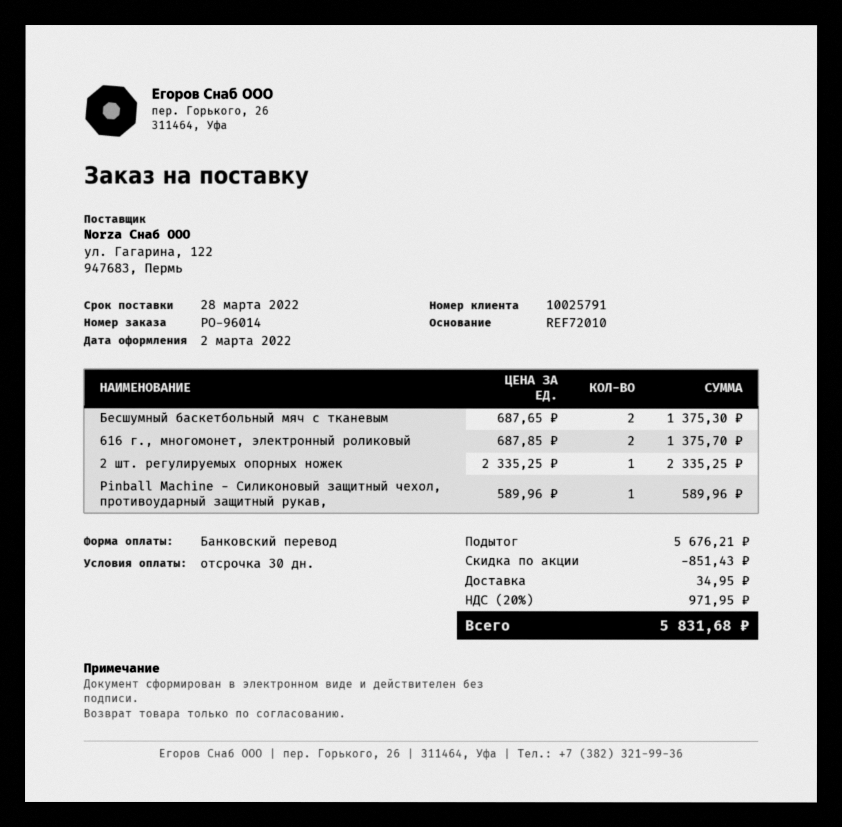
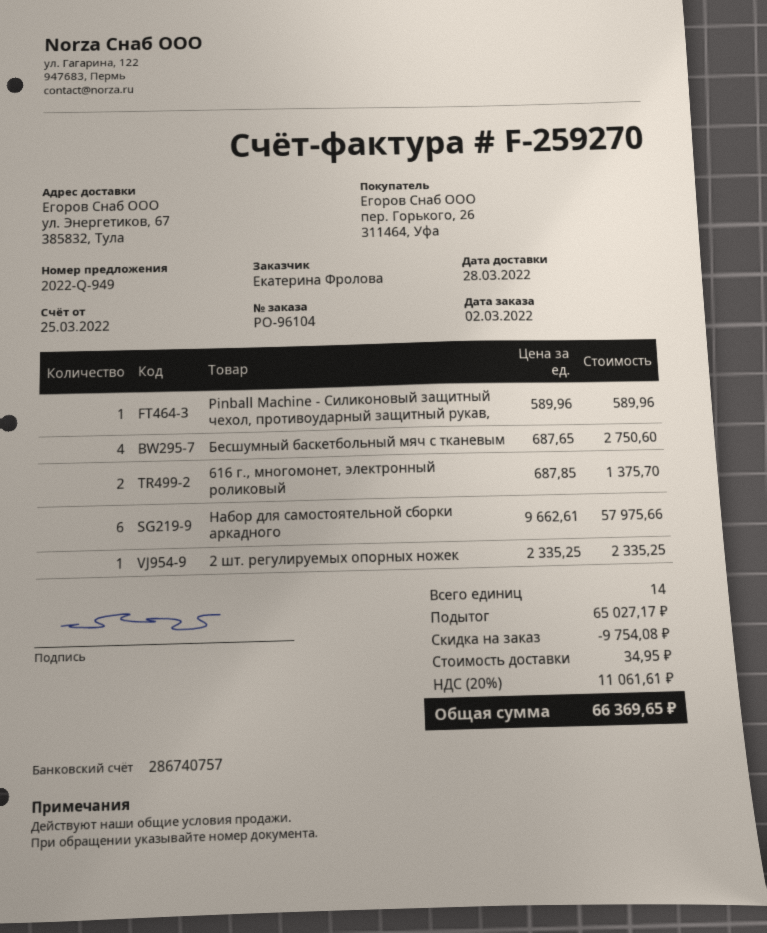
order number: PO-96014 -> PO-96104
Бесшумный баскетбольный мяч с тканевым: 2 x 687.65 = 1375.30 -> 4 x 687.65 = 2750.60
Набор для самостоятельной сборки аркадного: none -> 6 x 9662.61 = 57975.66
subtotal: 5676.21 -> 65027.17
discount: 851.43 -> 9754.08
tax: 20% = 971.95 -> 20% = 11061.61
total: 5831.68 -> 66369.65

